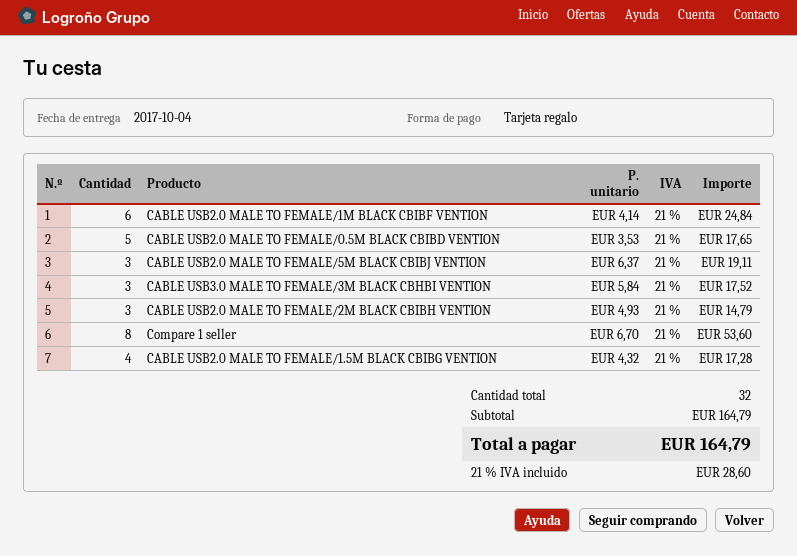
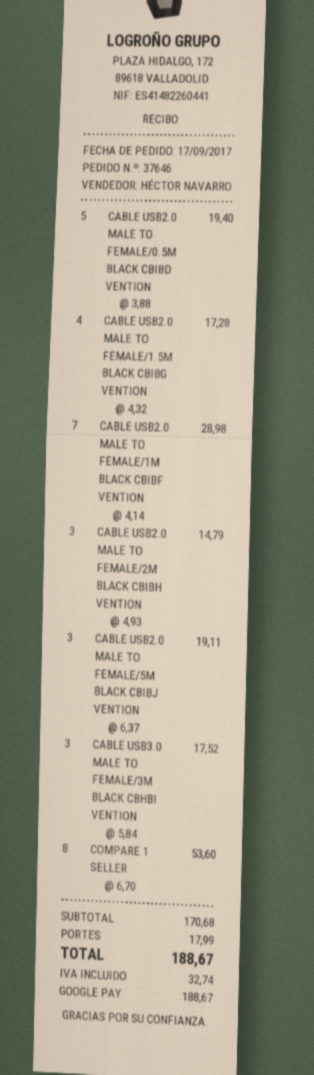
payment method: gift card -> Google Pay
CABLE USB2.0 MALE TO FEMALE/1M BLACK CBIBF VENTION: 6 x 4.14 = 24.84 -> 7 x 4.14 = 28.98
CABLE USB2.0 MALE TO FEMALE/0.5M BLACK CBIBD VENTION: 5 x 3.53 = 17.65 -> 5 x 3.88 = 19.40
subtotal: 164.79 -> 170.68
shipping: none -> 17.99
tax: 28.60 -> 32.74
total: 164.79 -> 188.67

